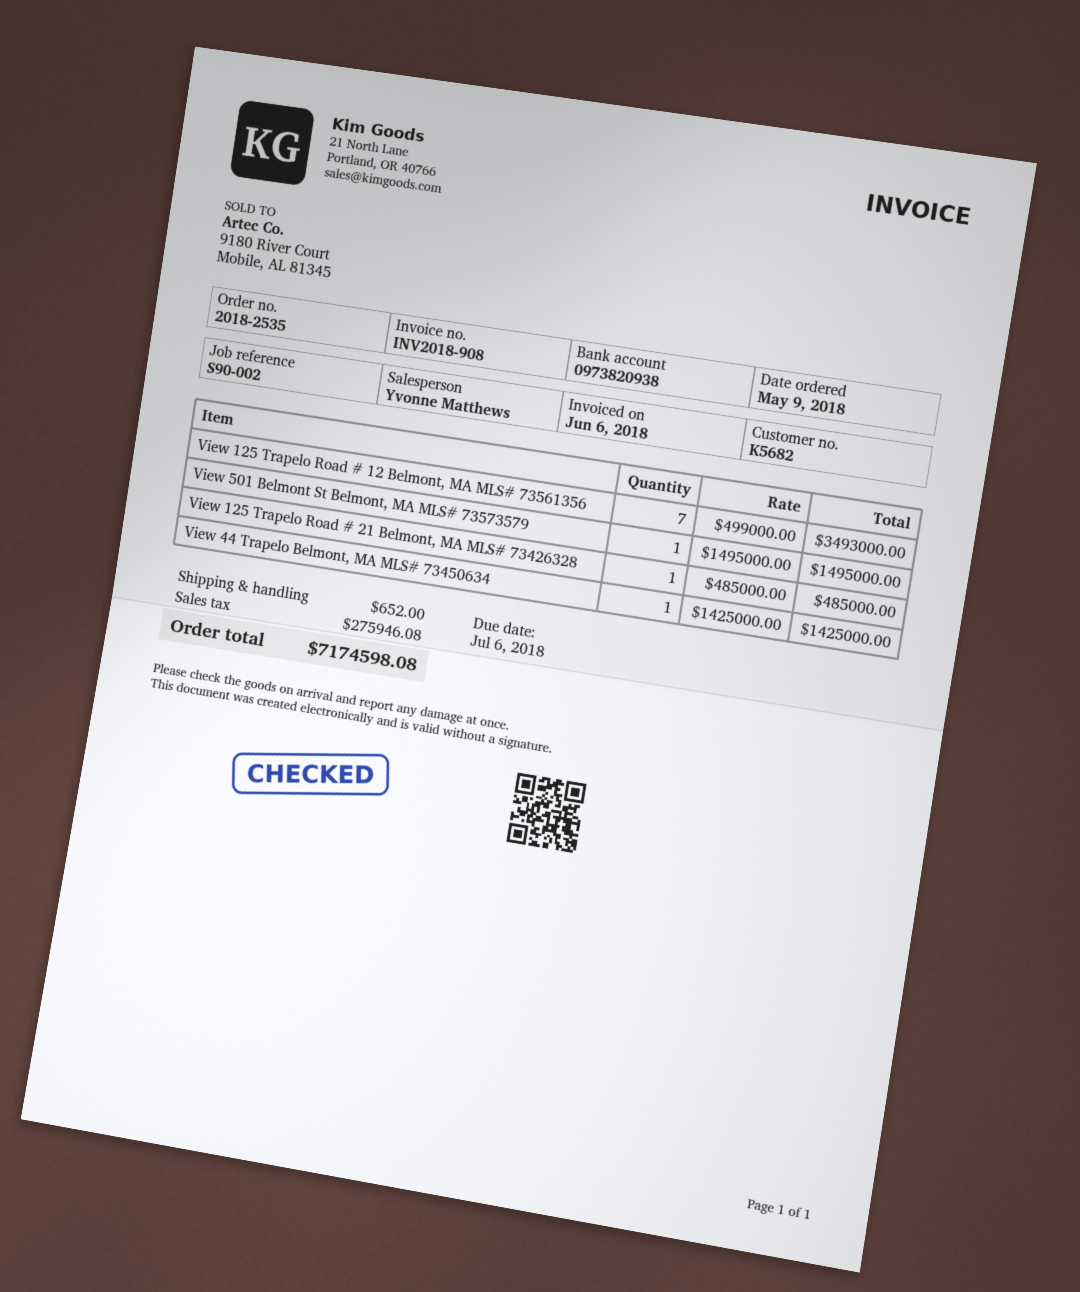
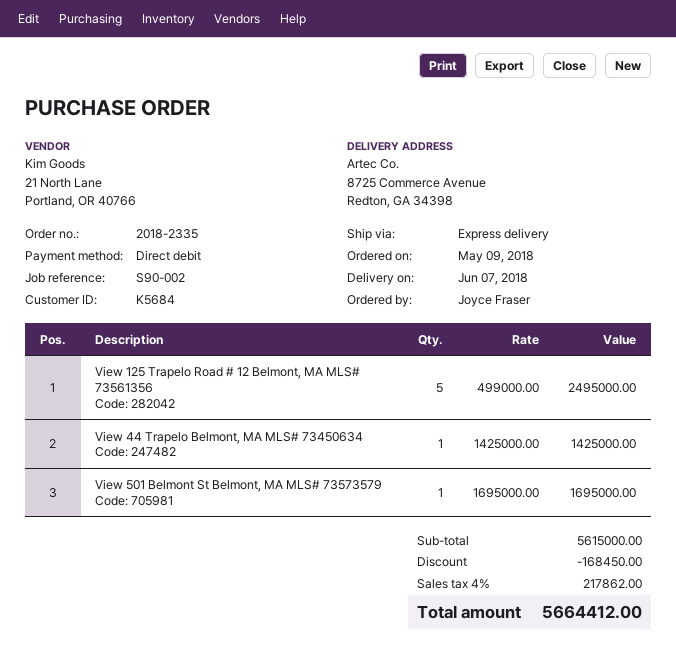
order number: 2018-2535 -> 2018-2335
customer number: K5682 -> K5684
View 125 Trapelo Road # 12 Belmont, MA MLS# 73561356: 7 x 499000.00 = 3493000.00 -> 5 x 499000.00 = 2495000.00
View 501 Belmont St Belmont, MA MLS# 73573579: 1 x 1495000.00 = 1495000.00 -> 1 x 1695000.00 = 1695000.00
View 125 Trapelo Road # 21 Belmont, MA MLS# 73426328: 1 x 485000.00 = 485000.00 -> none
discount: none -> 168450.00
shipping: 652.00 -> none
tax: 275946.08 -> 217862.00
total: 7174598.08 -> 5664412.00

